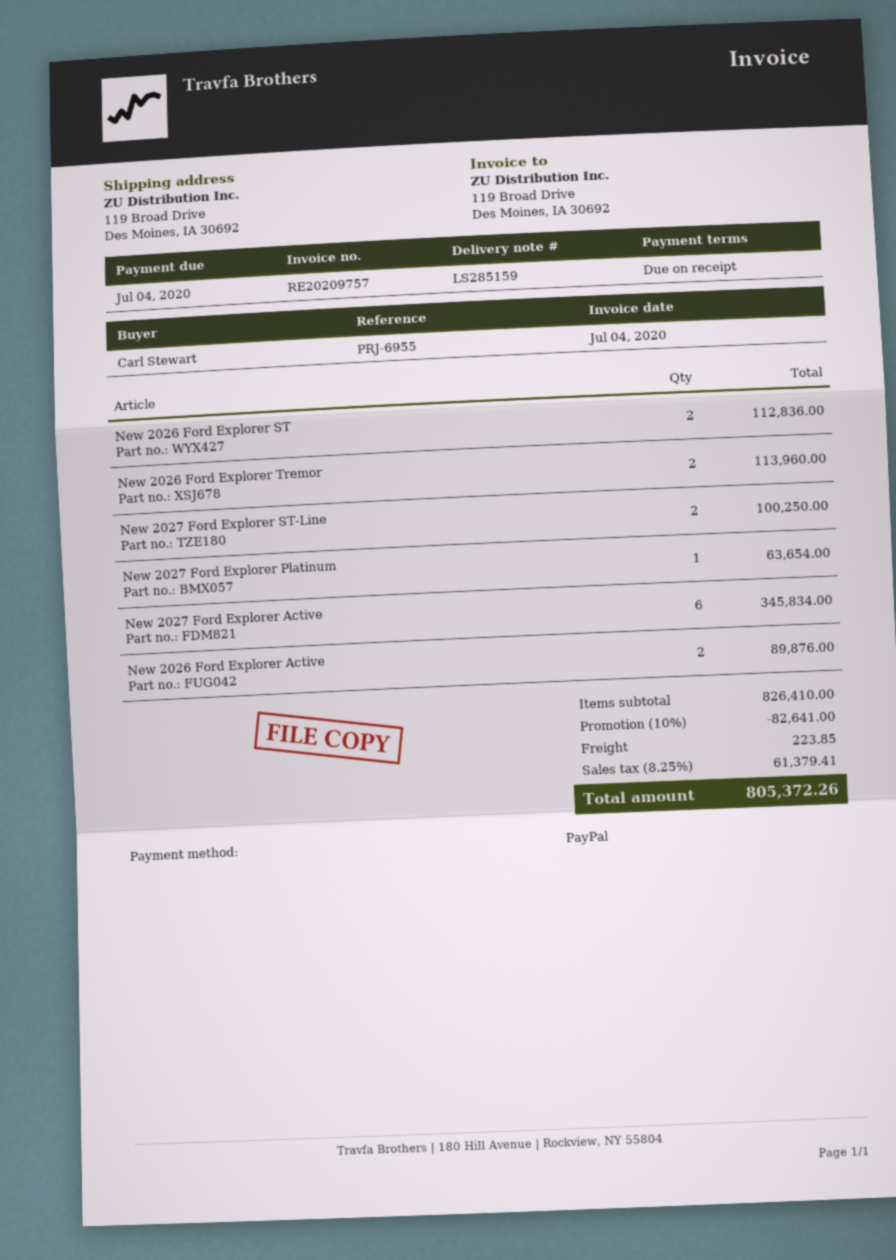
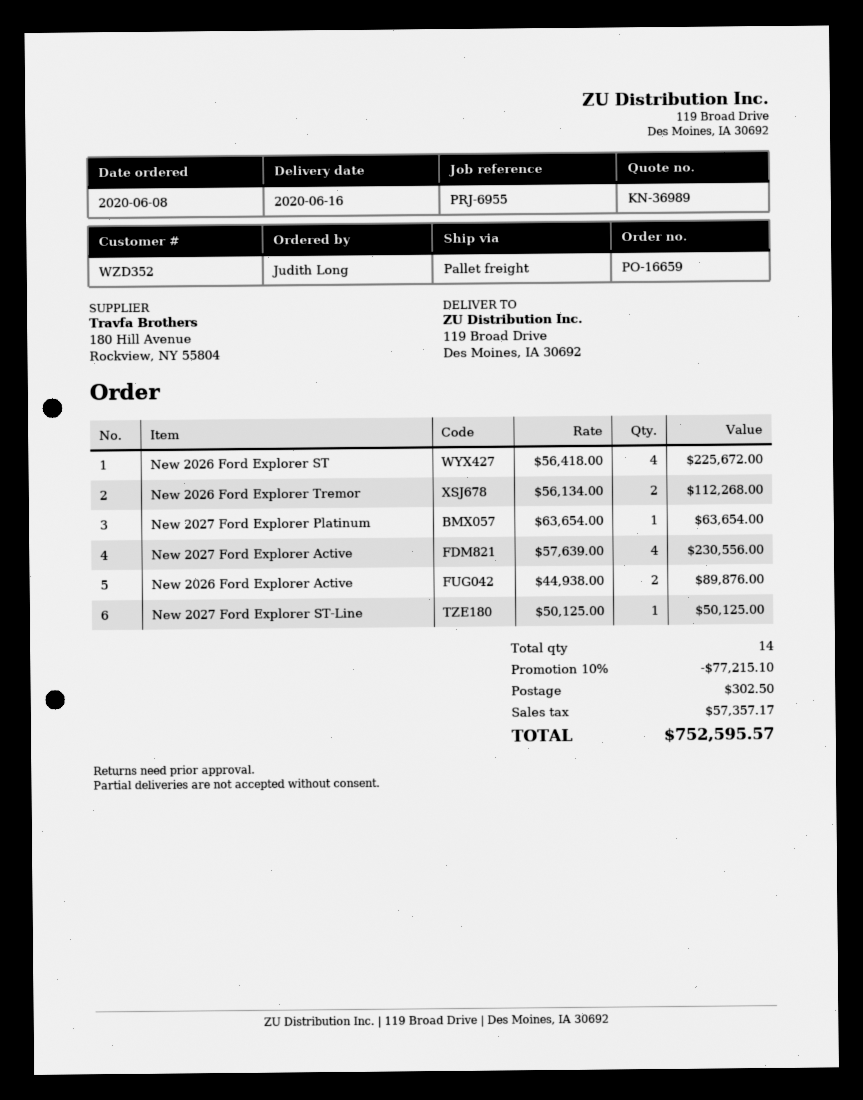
ordered by: Carl Stewart -> Judith Long
New 2026 Ford Explorer ST: 2 for 112836.00 -> 4 for 225672.00
New 2026 Ford Explorer Tremor: 2 for 113960.00 -> 2 for 112268.00
New 2027 Ford Explorer ST-Line: 2 for 100250.00 -> 1 for 50125.00
New 2027 Ford Explorer Active: 6 for 345834.00 -> 4 for 230556.00
discount: 10% = 82641.00 -> 10% = 77215.10
shipping: 223.85 -> 302.50
tax: 61379.41 -> 57357.17
total: 805372.26 -> 752595.57

